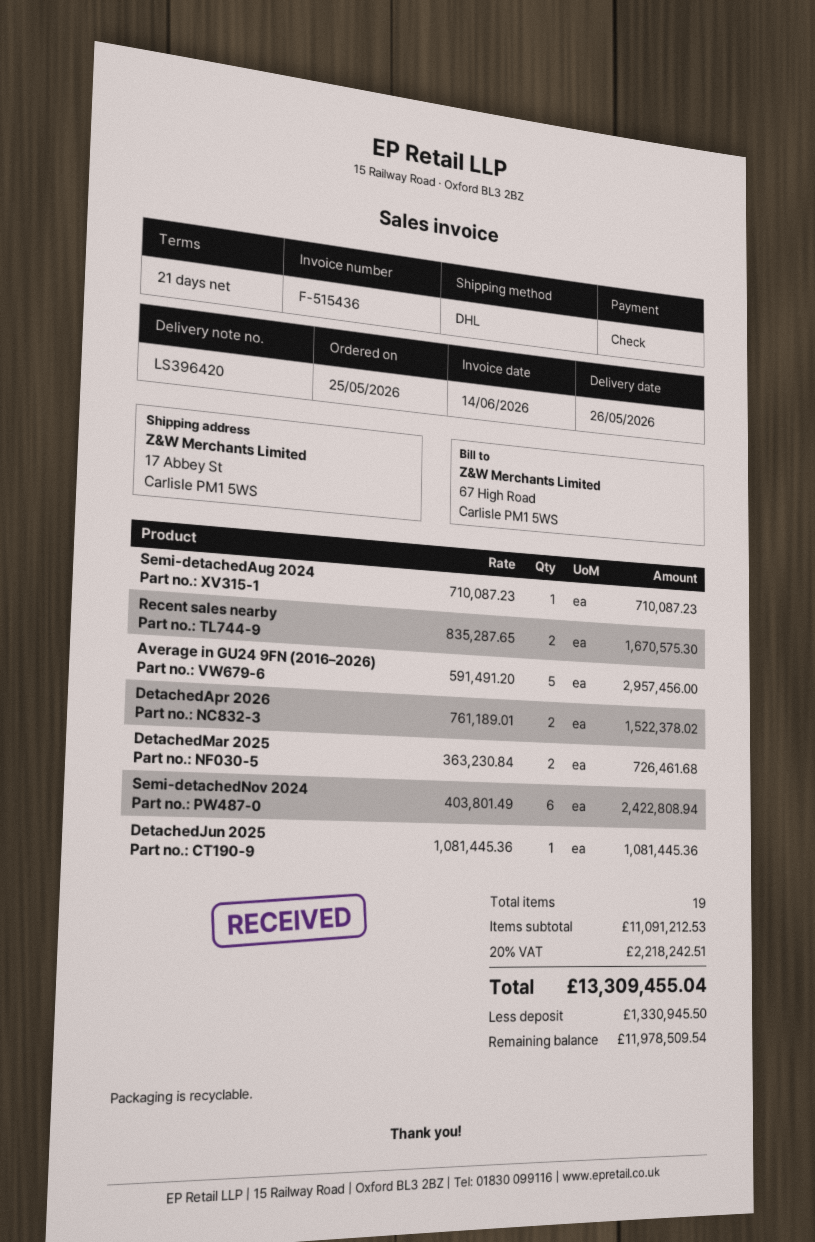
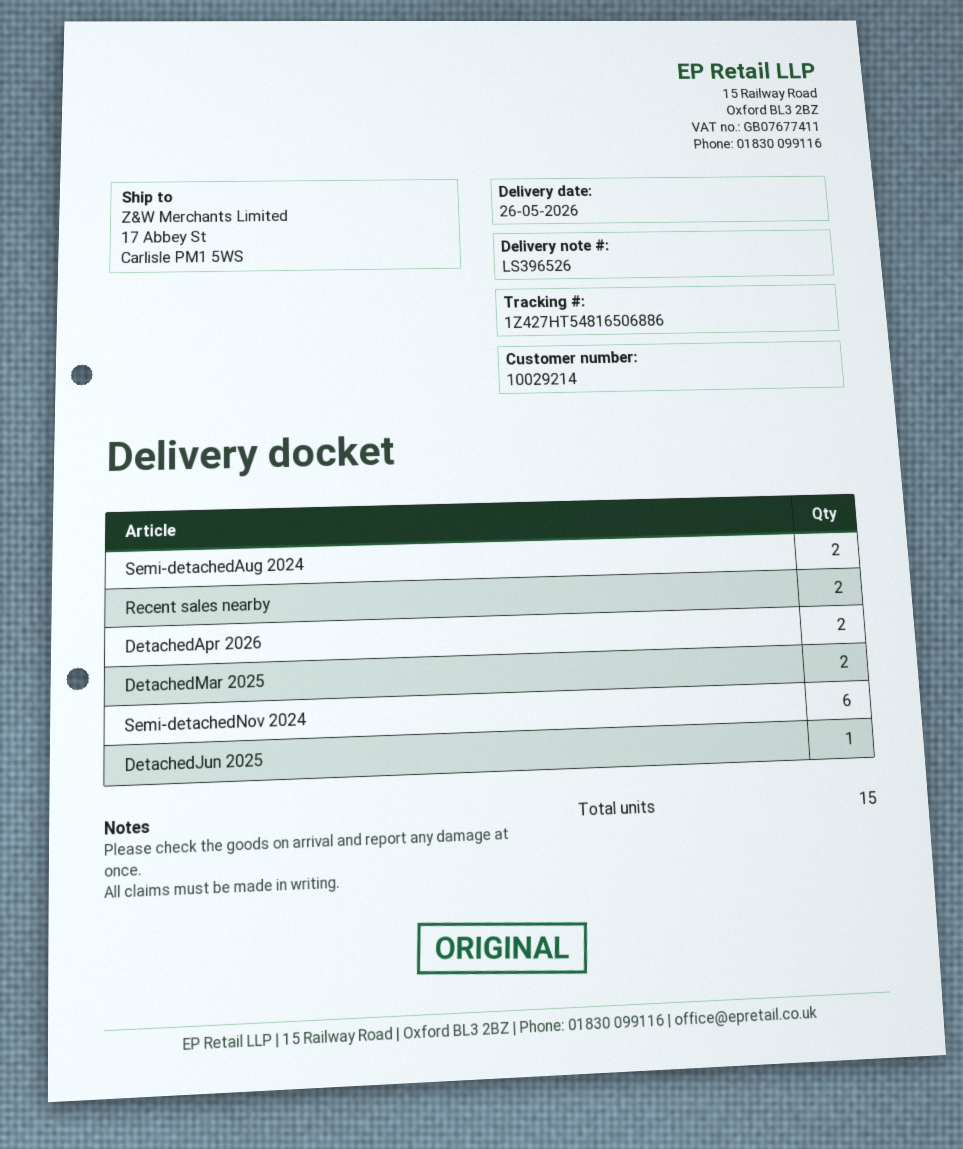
delivery note number: LS396420 -> LS396526
Semi-detachedAug 2024: 1 -> 2
Average in GU24 9FN (2016–2026): 5 -> none
total quantity: 19 -> 15

